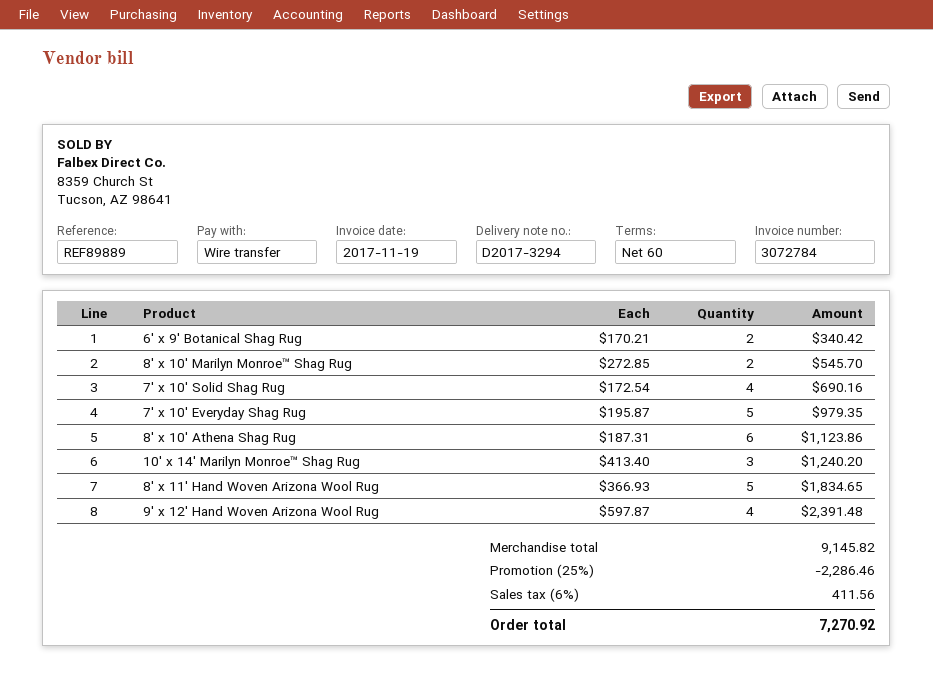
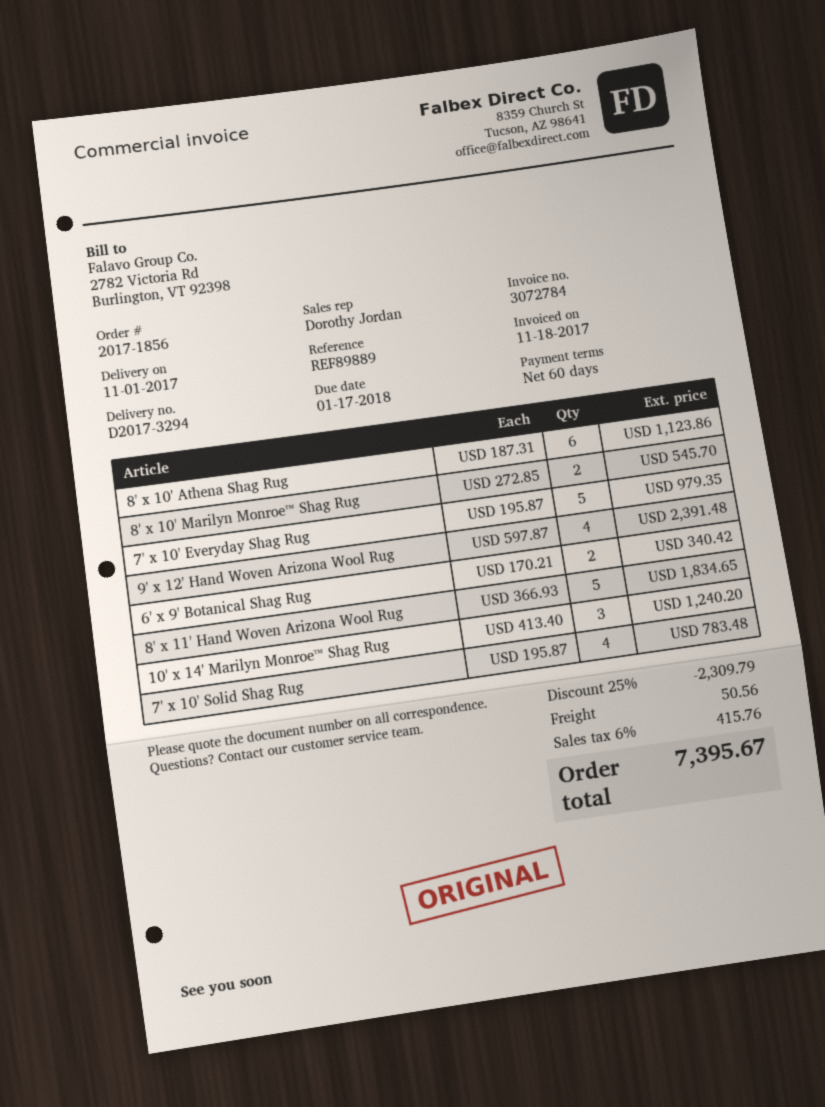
invoice date: 2017-11-19 -> 2017-11-18
7' x 10' Solid Shag Rug: 4 x 172.54 = 690.16 -> 4 x 195.87 = 783.48
discount: 25% = 2286.46 -> 25% = 2309.79
shipping: none -> 50.56
tax: 6% = 411.56 -> 6% = 415.76
total: 7270.92 -> 7395.67

